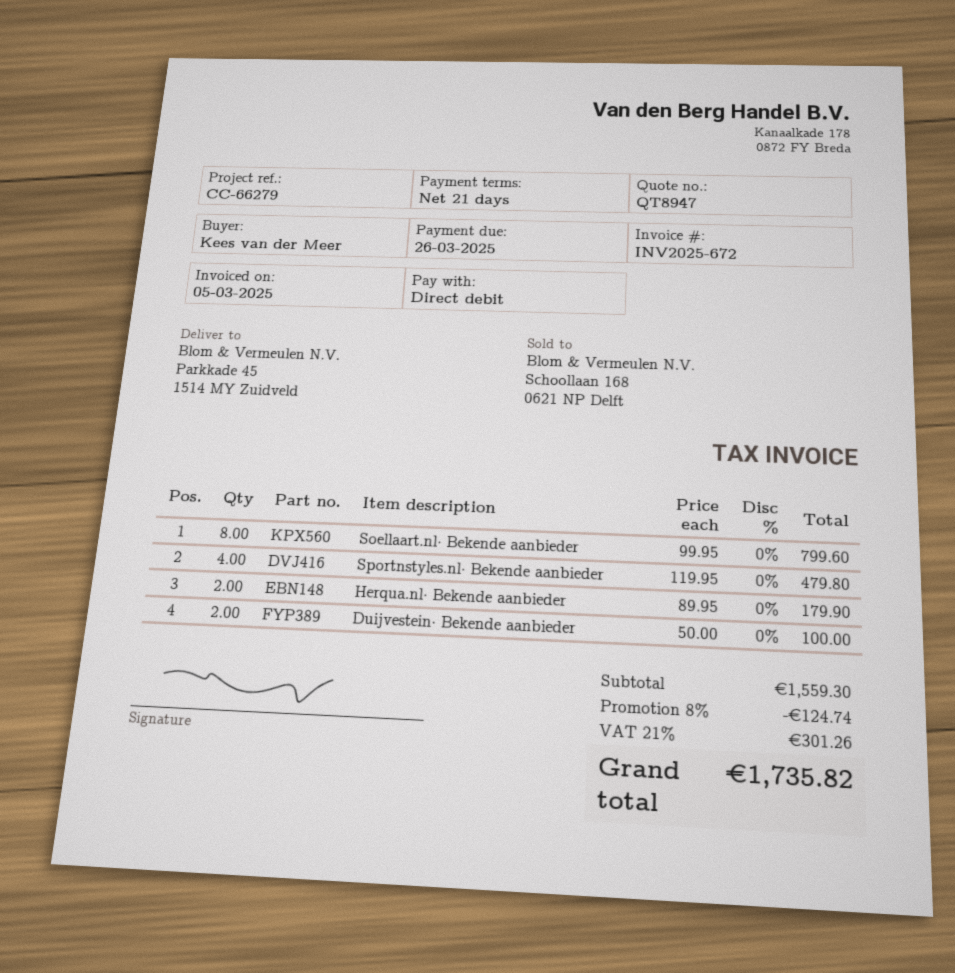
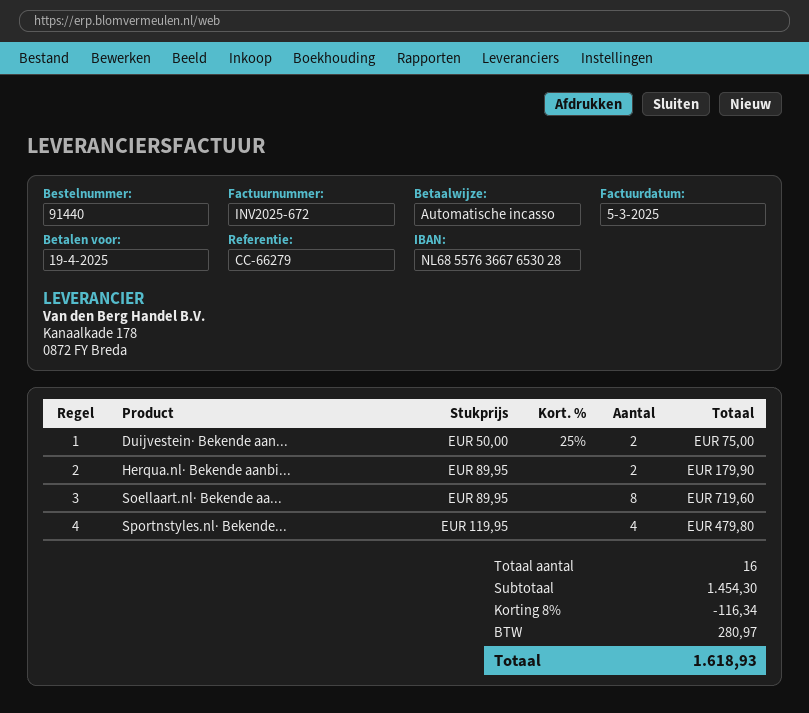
due date: 2025-03-26 -> 2025-04-19
Soellaart.nl· Bekende aanbieder: 8 x 99.95 = 799.60 -> 8 x 89.95 = 719.60
Duijvestein· Bekende aanbieder: 2 x 50.00 = 100.00 -> 2 x 50.00 - 25% = 75.00
subtotal: 1559.30 -> 1454.30
discount: 8% = 124.74 -> 8% = 116.34
tax: 301.26 -> 280.97
total: 1735.82 -> 1618.93

